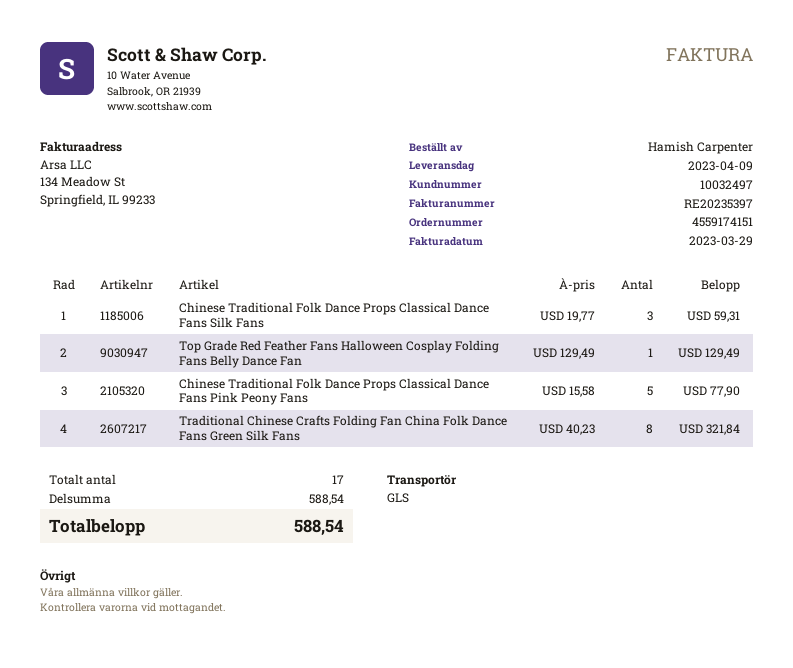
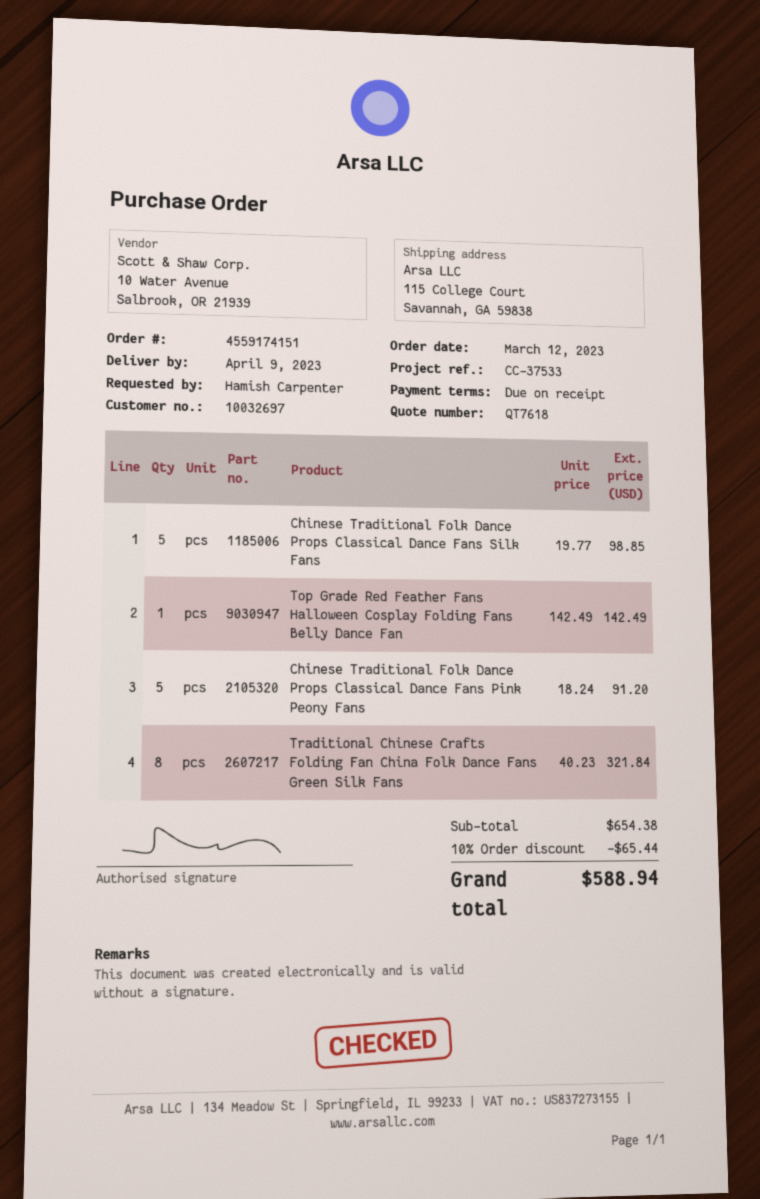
customer number: 10032497 -> 10032697
Chinese Traditional Folk Dance Props Classical Dance Fans Silk Fans: 3 x 19.77 = 59.31 -> 5 x 19.77 = 98.85
Top Grade Red Feather Fans Halloween Cosplay Folding Fans Belly Dance Fan: 1 x 129.49 = 129.49 -> 1 x 142.49 = 142.49
Chinese Traditional Folk Dance Props Classical Dance Fans Pink Peony Fans: 5 x 15.58 = 77.90 -> 5 x 18.24 = 91.20
subtotal: 588.54 -> 654.38
discount: none -> 10% = 65.44
total: 588.54 -> 588.94

